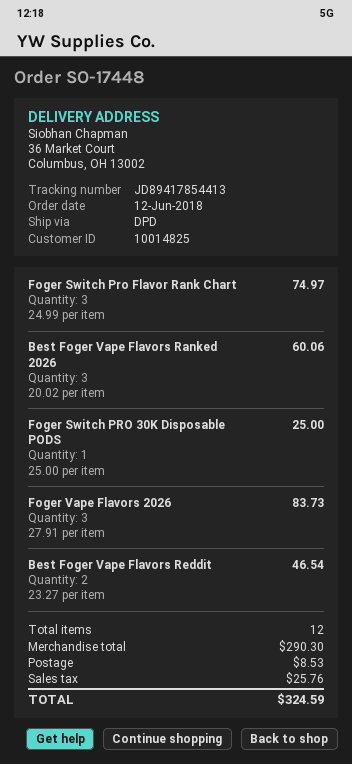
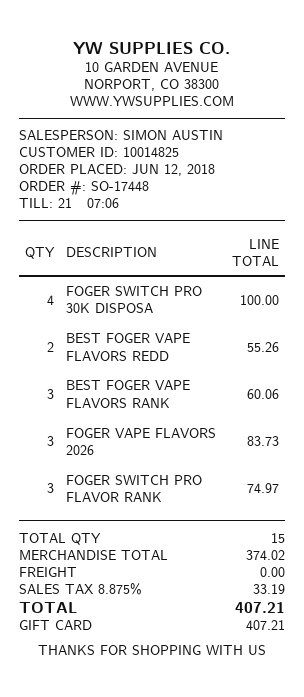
Foger Switch PRO 30K Disposable PODS: 1 for 25.00 -> 4 for 100.00
Best Foger Vape Flavors Reddit: 2 for 46.54 -> 2 for 55.26
total quantity: 12 -> 15
subtotal: 290.30 -> 374.02
shipping: 8.53 -> 0.00
tax: 25.76 -> 33.19
total: 324.59 -> 407.21

